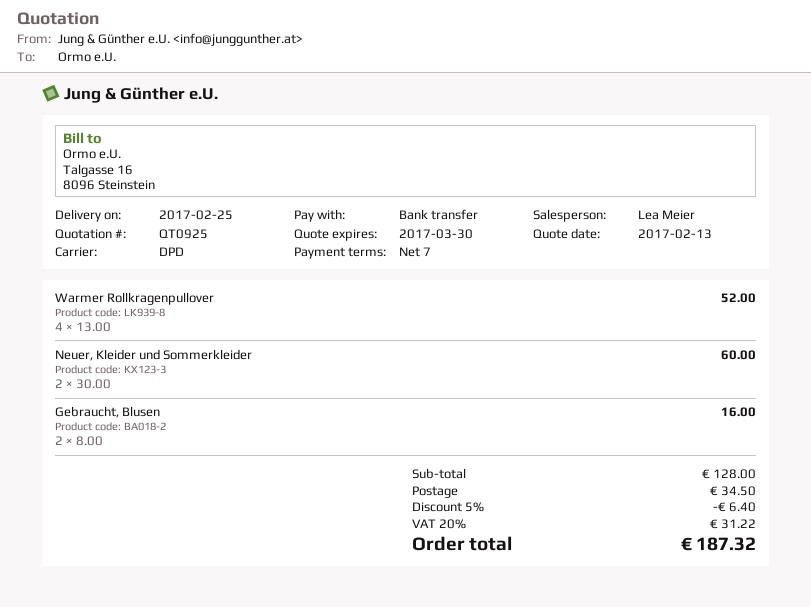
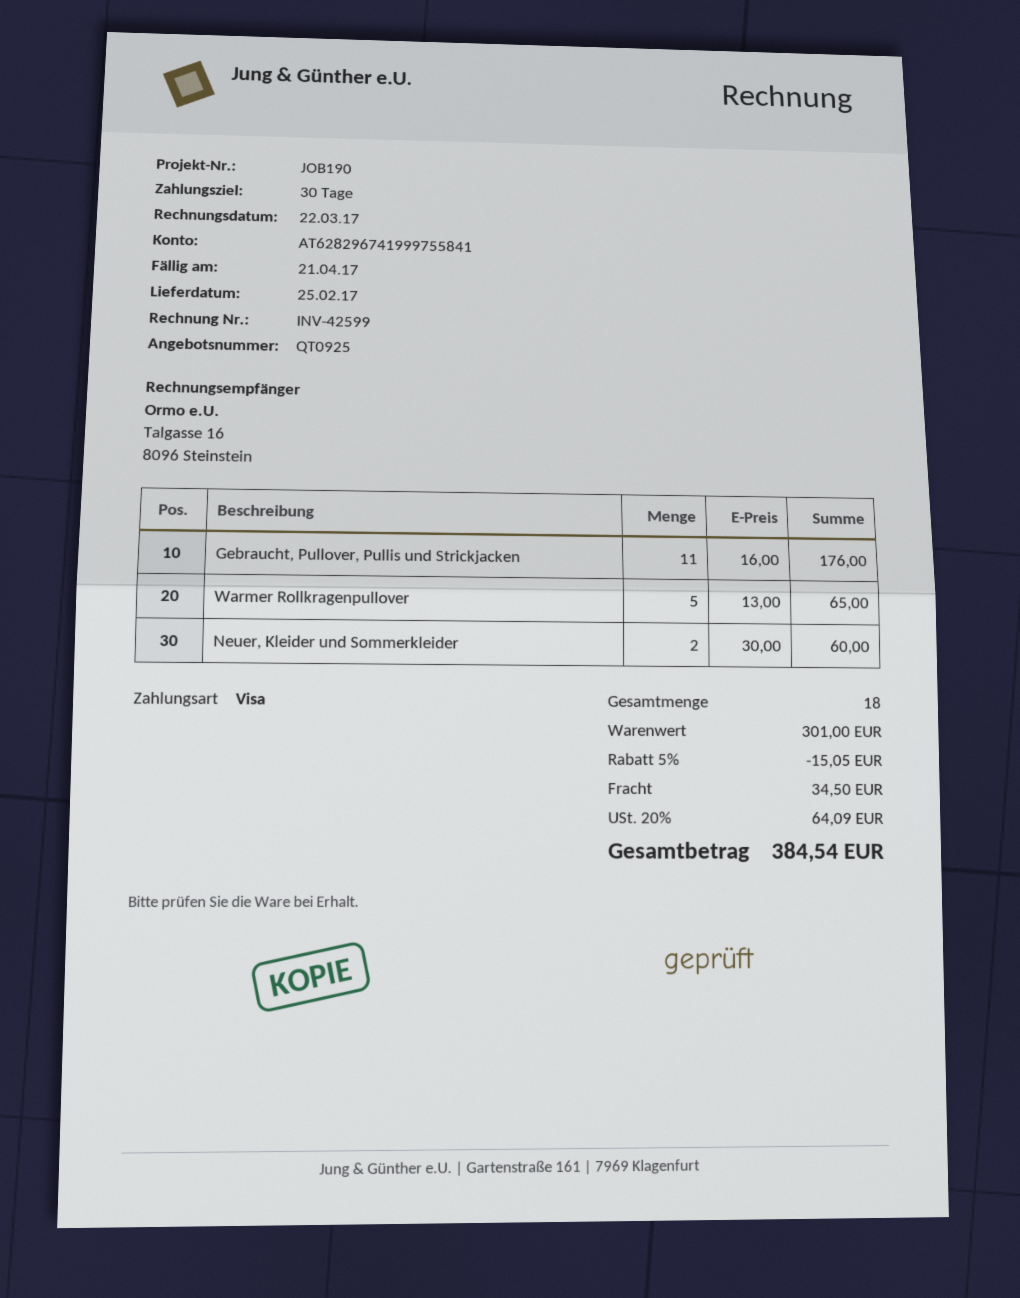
payment terms: 7 days -> 30 days
payment method: bank transfer -> Visa
Warmer Rollkragenpullover: 4 x 13.00 = 52.00 -> 5 x 13.00 = 65.00
Gebraucht, Blusen: 2 x 8.00 = 16.00 -> none
Gebraucht, Pullover, Pullis und Strickjacken: none -> 11 x 16.00 = 176.00
subtotal: 128.00 -> 301.00
discount: 5% = 6.40 -> 5% = 15.05
tax: 20% = 31.22 -> 20% = 64.09
total: 187.32 -> 384.54

